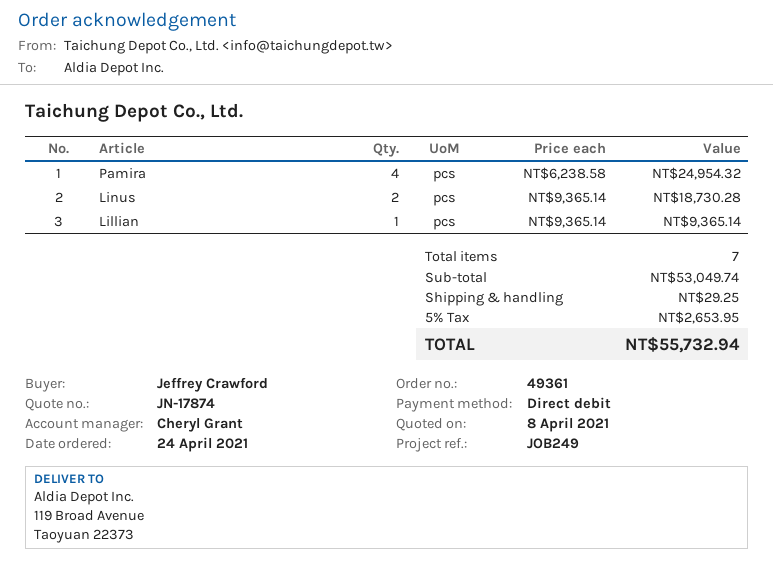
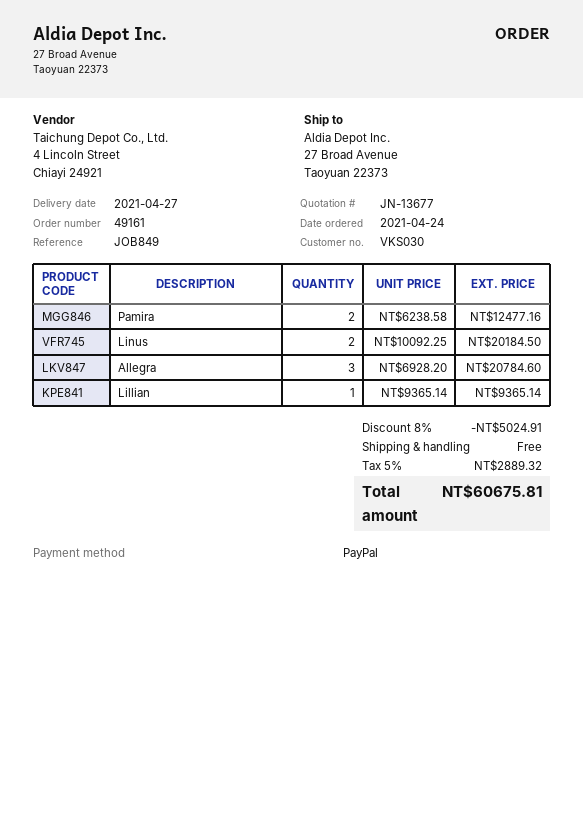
quote number: JN-17874 -> JN-13677
order number: 49361 -> 49161
reference: JOB249 -> JOB849
payment method: direct debit -> PayPal
ship to: 119 Broad Avenue, Taoyuan 22373 -> 27 Broad Avenue, Taoyuan 22373
Pamira: 4 x 6238.58 = 24954.32 -> 2 x 6238.58 = 12477.16
Linus: 2 x 9365.14 = 18730.28 -> 2 x 10092.25 = 20184.50
Allegra: none -> 3 x 6928.20 = 20784.60
discount: none -> 8% = 5024.91
shipping: 29.25 -> 0.00
tax: 5% = 2653.95 -> 5% = 2889.32
total: 55732.94 -> 60675.81

